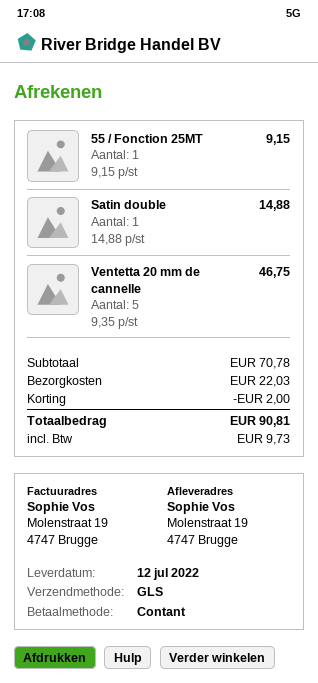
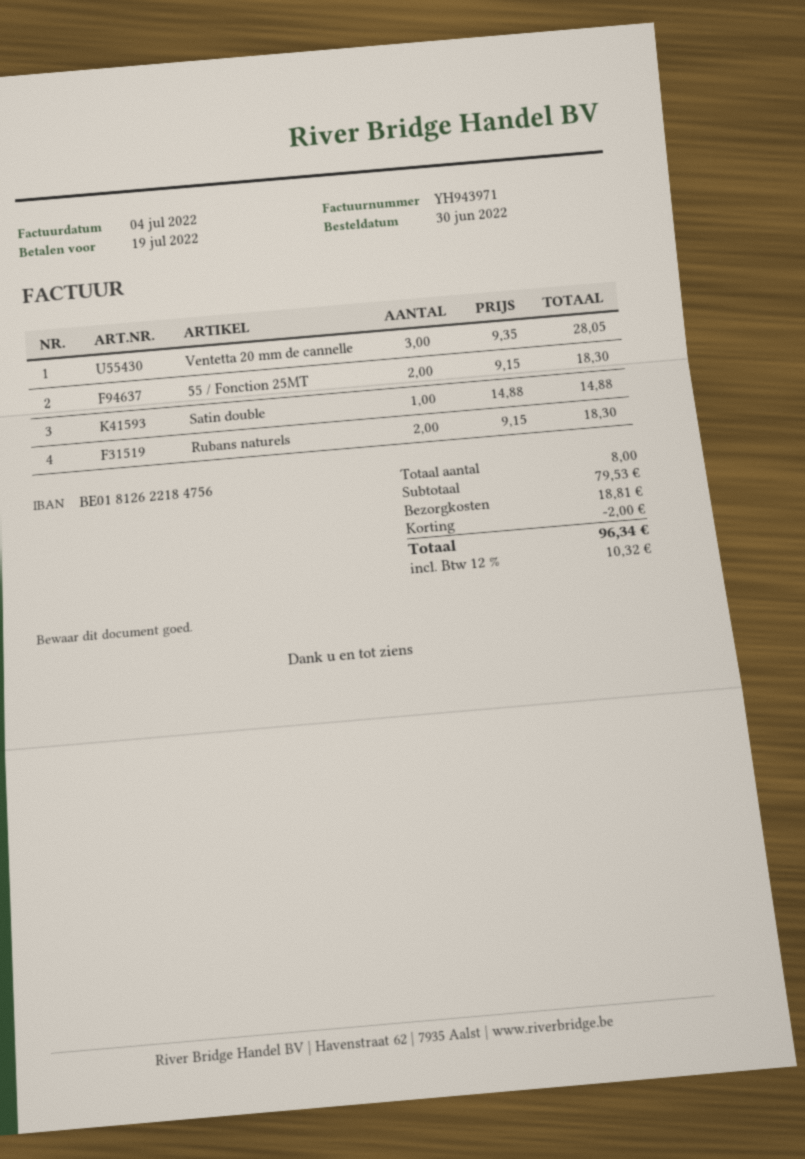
55 / Fonction 25MT: 1 x 9.15 = 9.15 -> 2 x 9.15 = 18.30
Ventetta 20 mm de cannelle: 5 x 9.35 = 46.75 -> 3 x 9.35 = 28.05
Rubans naturels: none -> 2 x 9.15 = 18.30
subtotal: 70.78 -> 79.53
shipping: 22.03 -> 18.81
tax: 9.73 -> 10.32
total: 90.81 -> 96.34

